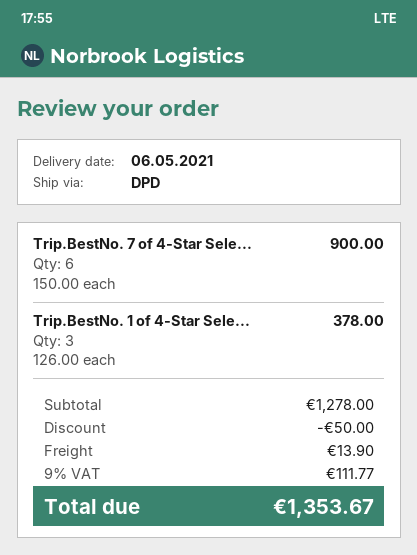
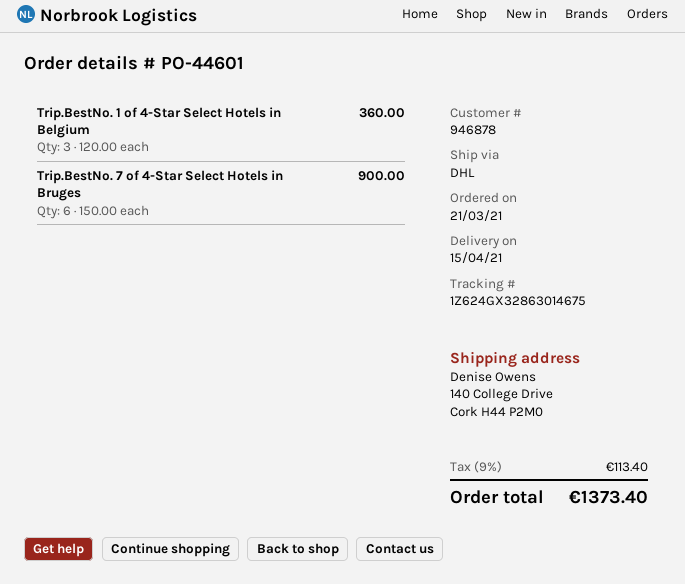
delivery date: 2021-05-06 -> 2021-04-15
shipping method: DPD -> DHL
Trip.BestNo. 1 of 4-Star Sele...: 3 x 126.00 = 378.00 -> 3 x 120.00 = 360.00
discount: 50.00 -> none
shipping: 13.90 -> none
tax: 9% = 111.77 -> 9% = 113.40
total: 1353.67 -> 1373.40

